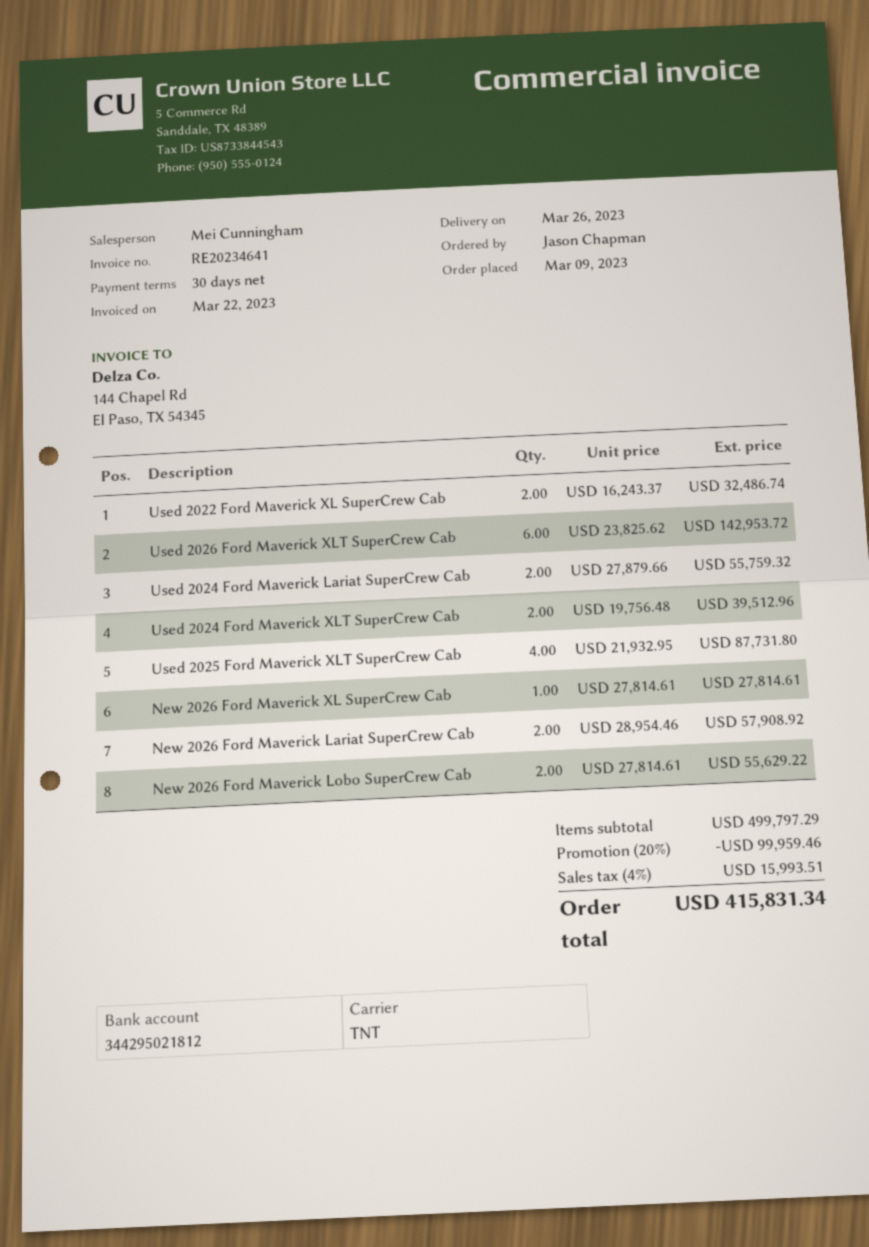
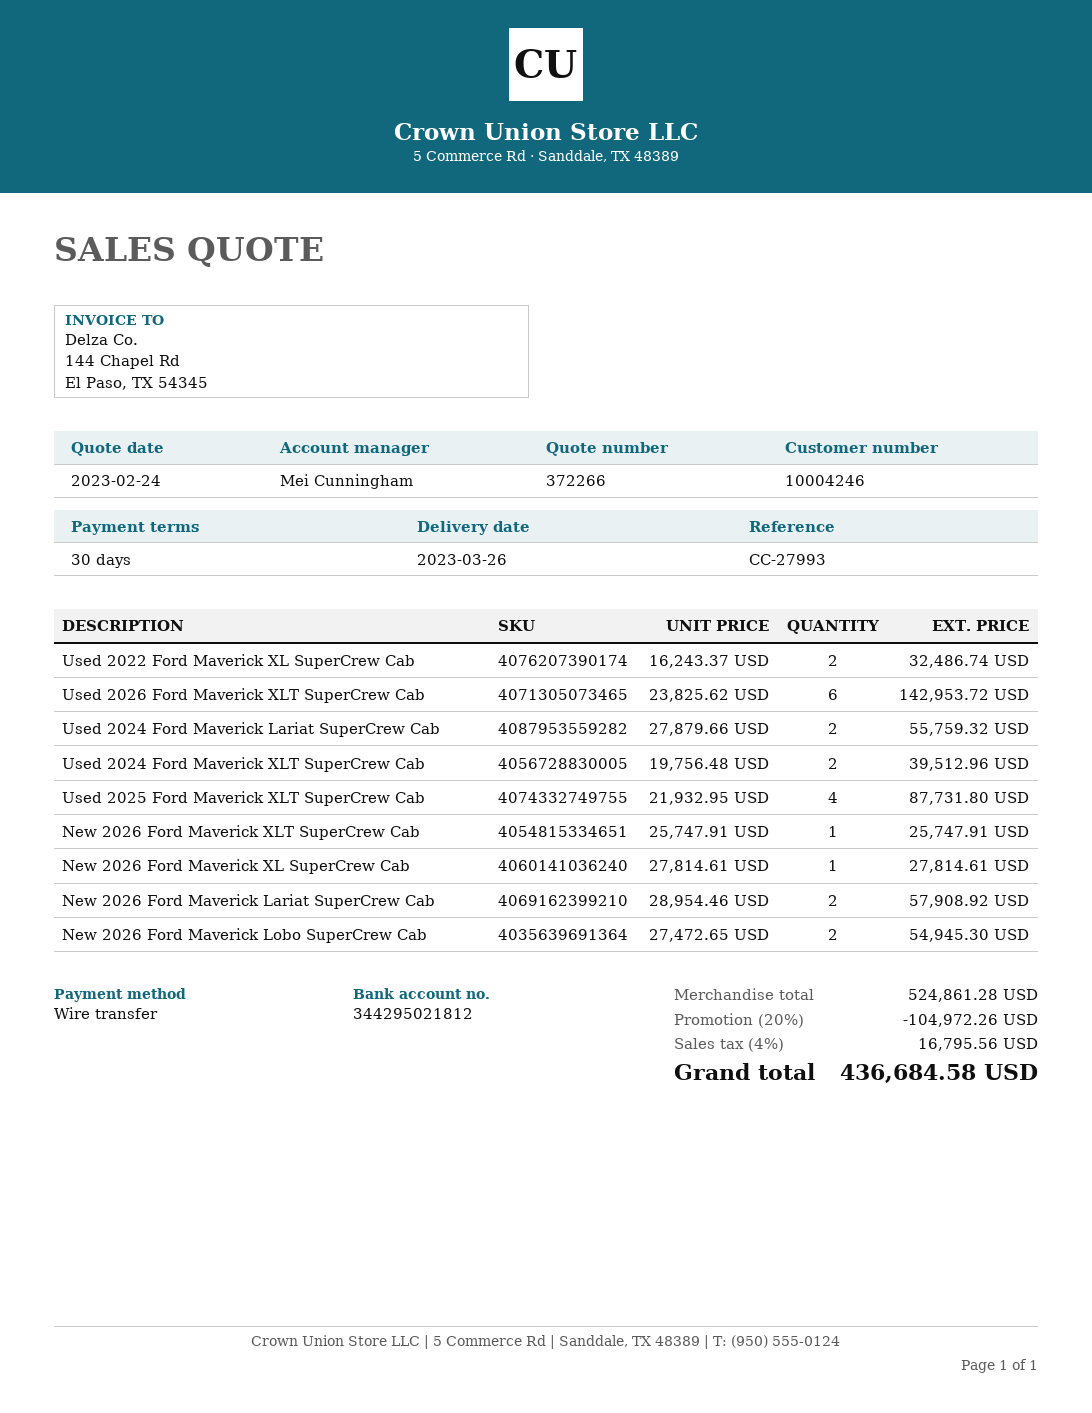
New 2026 Ford Maverick Lobo SuperCrew Cab: 2 x 27814.61 = 55629.22 -> 2 x 27472.65 = 54945.30
New 2026 Ford Maverick XLT SuperCrew Cab: none -> 1 x 25747.91 = 25747.91
subtotal: 499797.29 -> 524861.28
discount: 20% = 99959.46 -> 20% = 104972.26
tax: 4% = 15993.51 -> 4% = 16795.56
total: 415831.34 -> 436684.58

